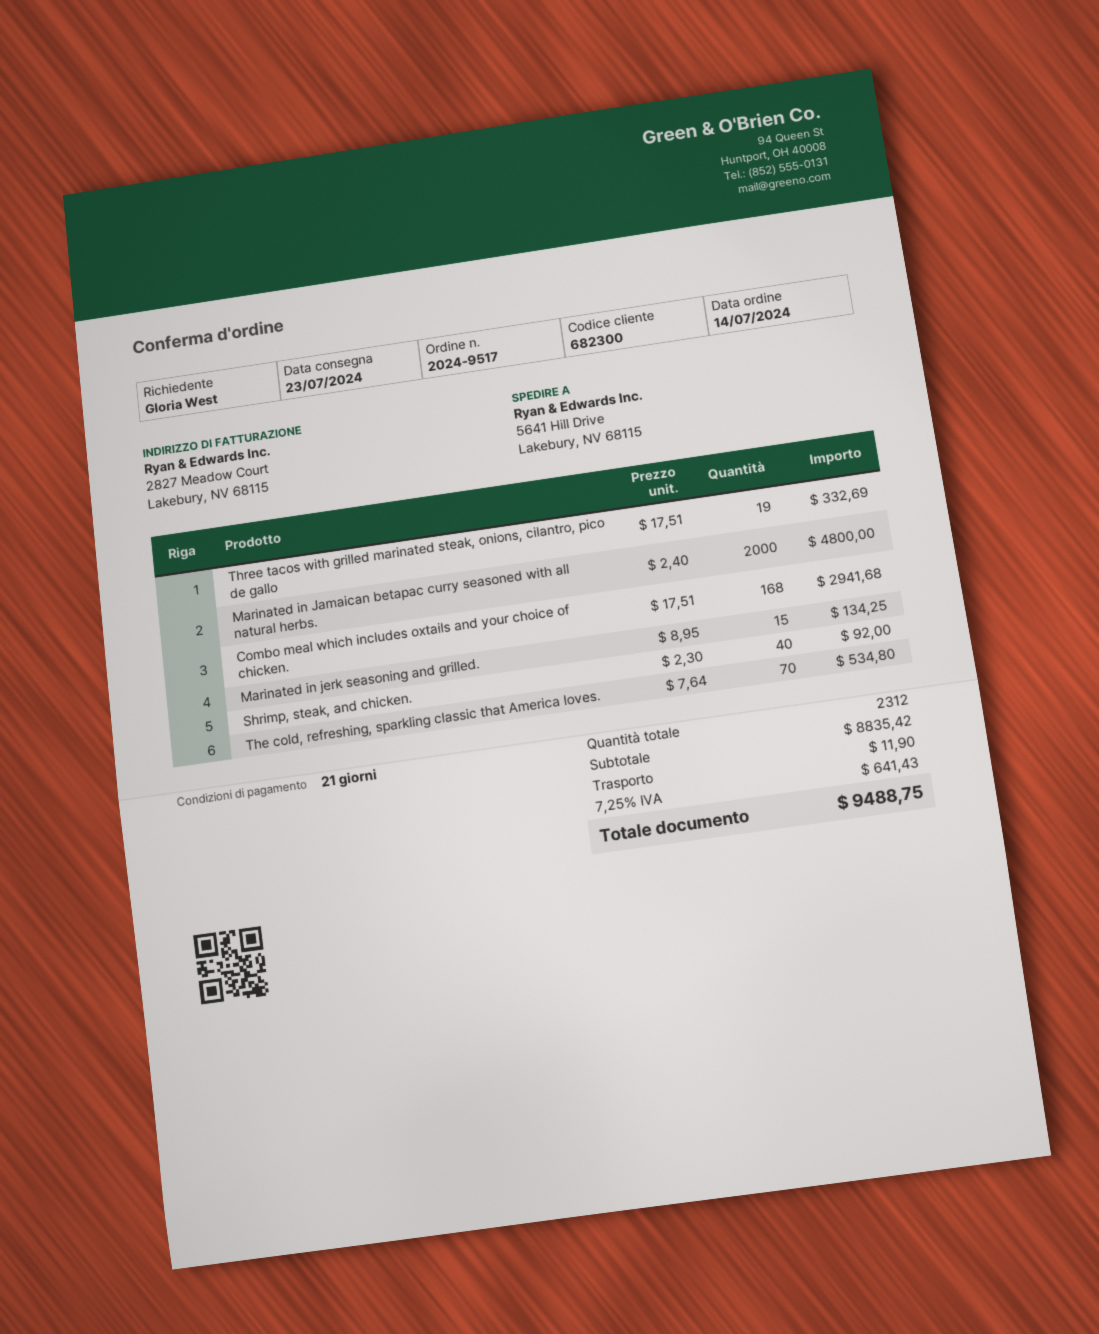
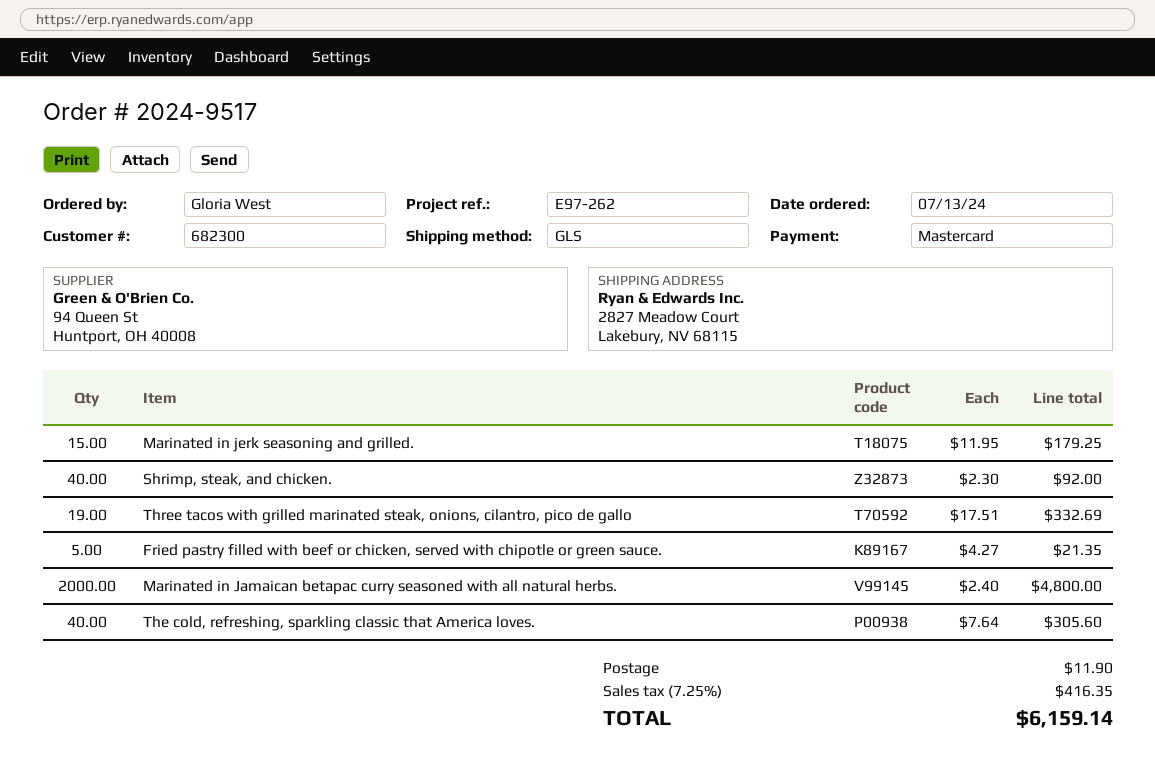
order date: 2024-07-14 -> 2024-07-13
ship to: 5641 Hill Drive, Lakebury, NV 68115 -> 2827 Meadow Court, Lakebury, NV 68115
Combo meal which includes oxtails and your choice of chicken.: 168 x 17.51 = 2941.68 -> none
Marinated in jerk seasoning and grilled.: 15 x 8.95 = 134.25 -> 15 x 11.95 = 179.25
The cold, refreshing, sparkling classic that America loves.: 70 x 7.64 = 534.80 -> 40 x 7.64 = 305.60
Fried pastry filled with beef or chicken, served with chipotle or green sauce.: none -> 5 x 4.27 = 21.35
tax: 7.25% = 641.43 -> 7.25% = 416.35
total: 9488.75 -> 6159.14

